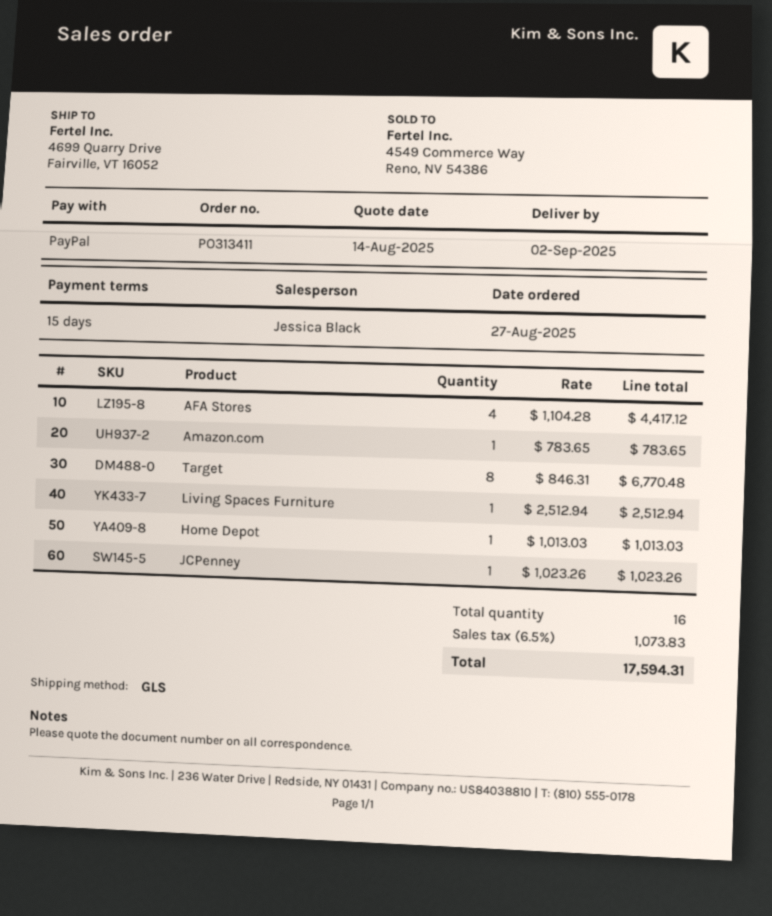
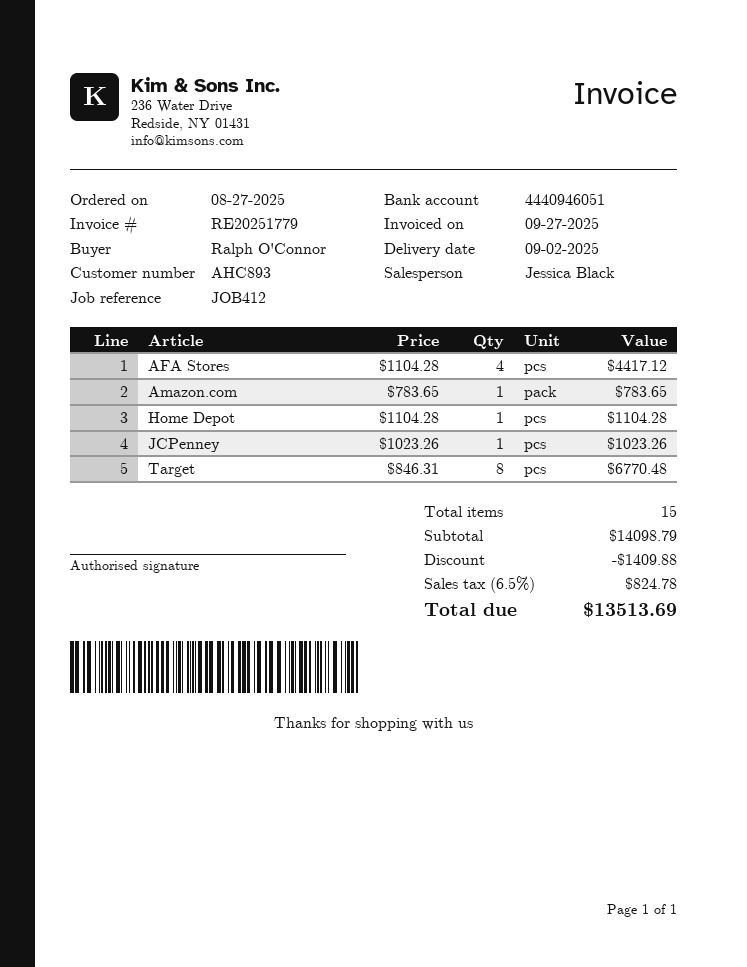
Living Spaces Furniture: 1 x 2512.94 = 2512.94 -> none
Home Depot: 1 x 1013.03 = 1013.03 -> 1 x 1104.28 = 1104.28
total quantity: 16 -> 15
discount: none -> 1409.88
tax: 6.5% = 1073.83 -> 6.5% = 824.78
total: 17594.31 -> 13513.69

